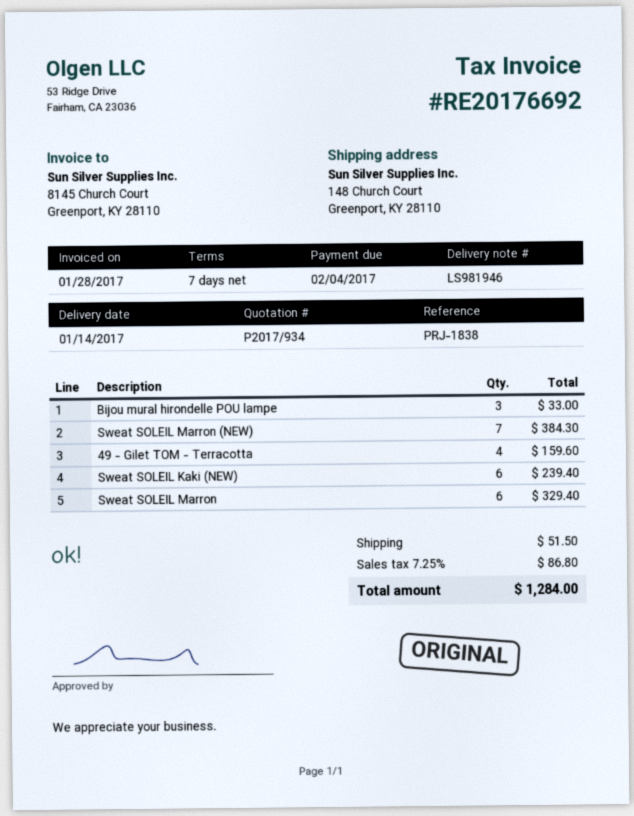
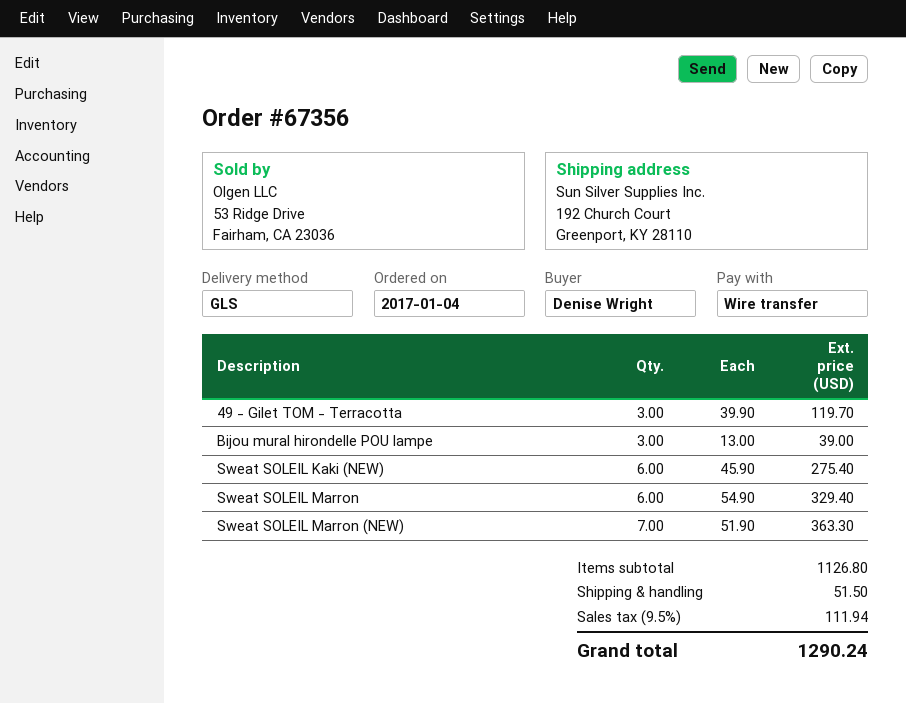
ship to: 148 Church Court, Greenport, KY 28110 -> 192 Church Court, Greenport, KY 28110
Bijou mural hirondelle POU lampe: 3 for 33.00 -> 3 for 39.00
Sweat SOLEIL Marron (NEW): 7 for 384.30 -> 7 for 363.30
49 - Gilet TOM - Terracotta: 4 for 159.60 -> 3 for 119.70
Sweat SOLEIL Kaki (NEW): 6 for 239.40 -> 6 for 275.40
tax: 7.25% = 86.80 -> 9.5% = 111.94
total: 1284.00 -> 1290.24

